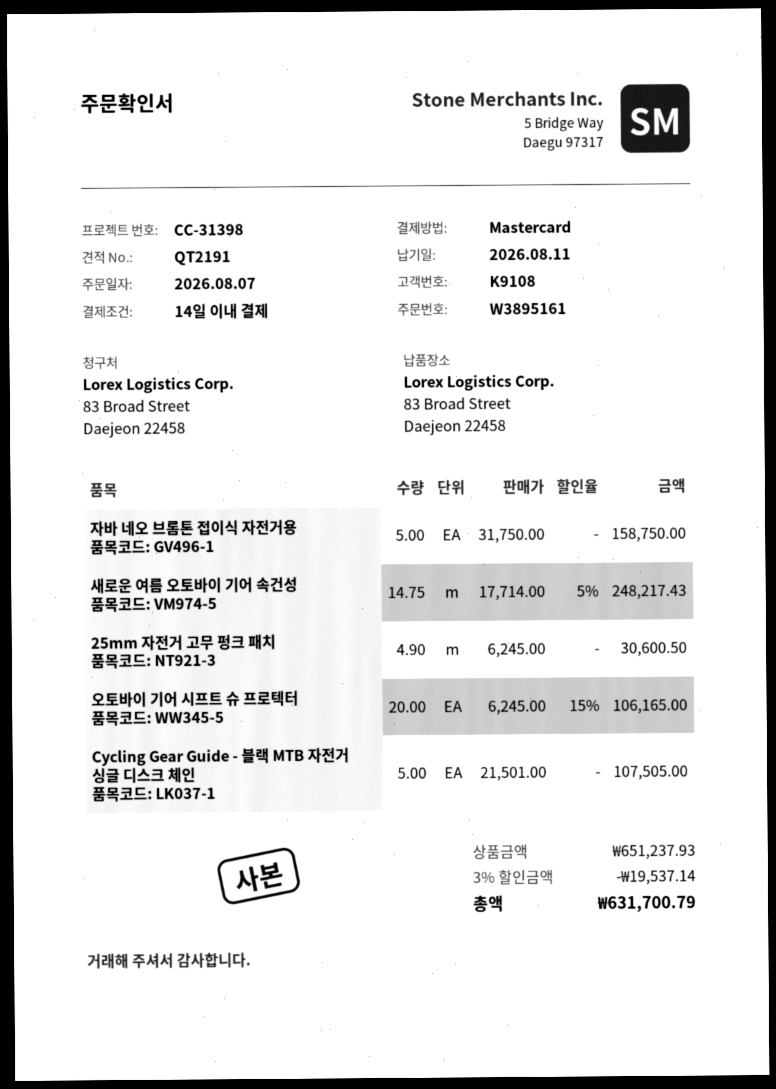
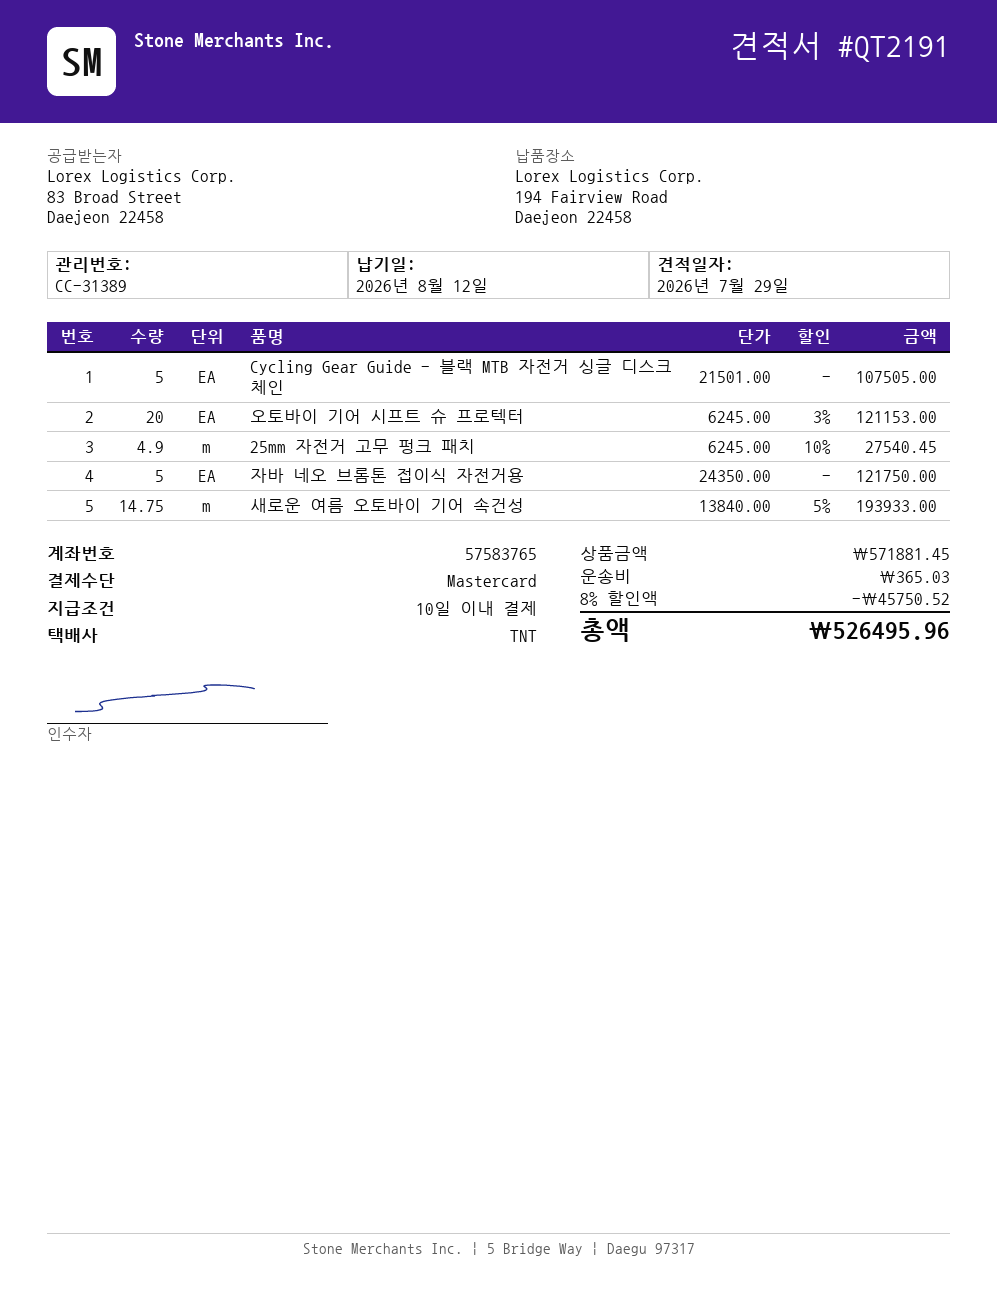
delivery date: 2026-08-11 -> 2026-08-12
payment terms: 14 days -> 10 days
reference: CC-31398 -> CC-31389
ship to: 83 Broad Street, Daejeon 22458 -> 194 Fairview Road, Daejeon 22458
자바 네오 브롬톤 접이식 자전거용: 5 x 31750.00 = 158750.00 -> 5 x 24350.00 = 121750.00
새로운 여름 오토바이 기어 속건성: 14.75 x 17714.00 - 5% = 248217.43 -> 14.75 x 13840.00 - 5% = 193933.00
25mm 자전거 고무 펑크 패치: 4.9 x 6245.00 = 30600.50 -> 4.9 x 6245.00 - 10% = 27540.45
오토바이 기어 시프트 슈 프로텍터: 20 x 6245.00 - 15% = 106165.00 -> 20 x 6245.00 - 3% = 121153.00
subtotal: 651237.93 -> 571881.45
discount: 3% = 19537.14 -> 8% = 45750.52
shipping: none -> 365.03
total: 631700.79 -> 526495.96

